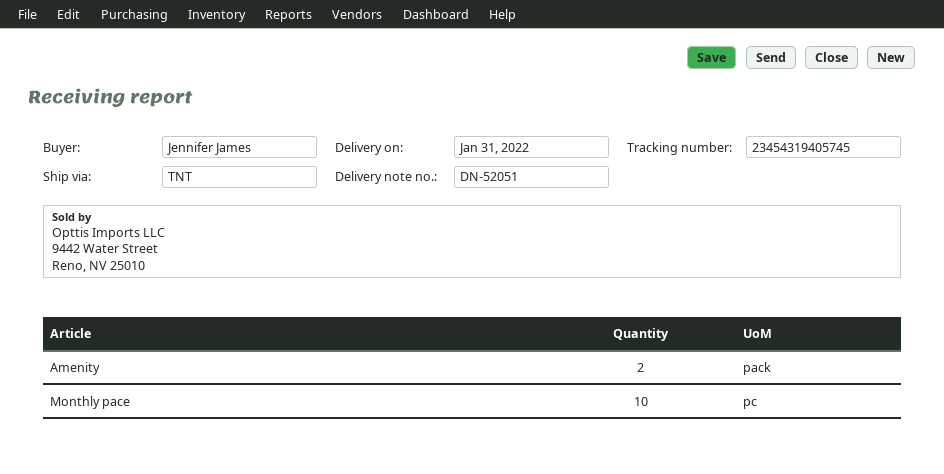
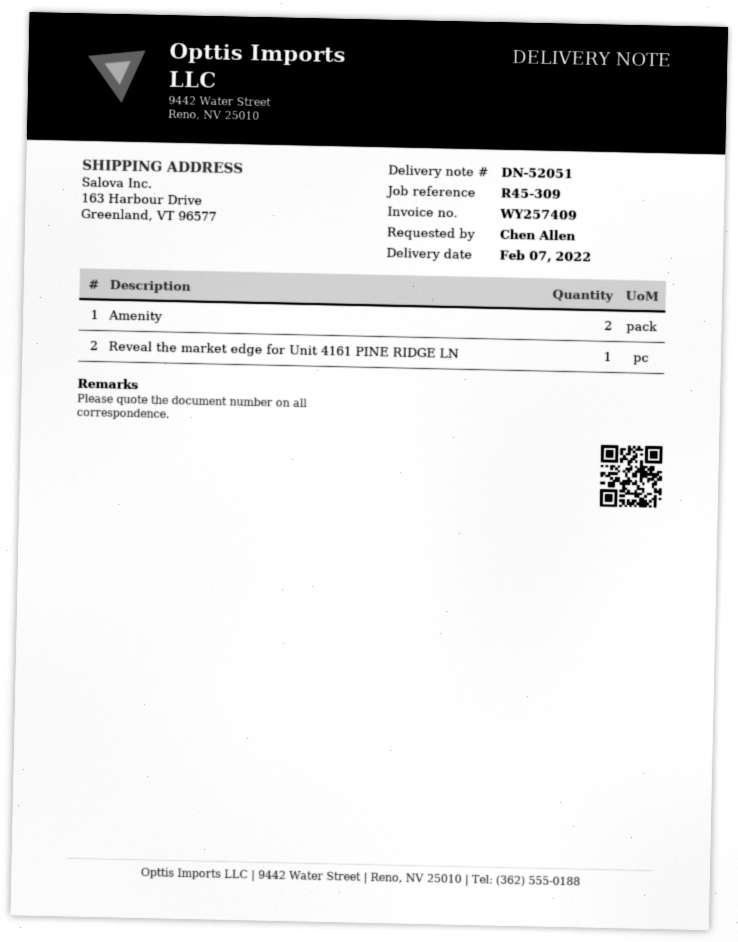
delivery date: 2022-01-31 -> 2022-02-07
ordered by: Jennifer James -> Chen Allen
Monthly pace: 10 -> none
Reveal the market edge for Unit 4161 PINE RIDGE LN: none -> 1

